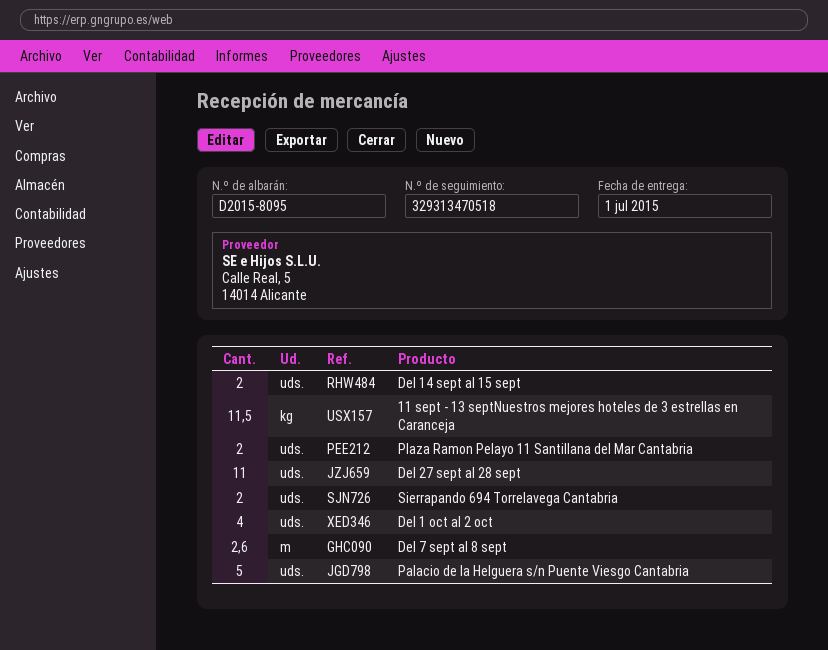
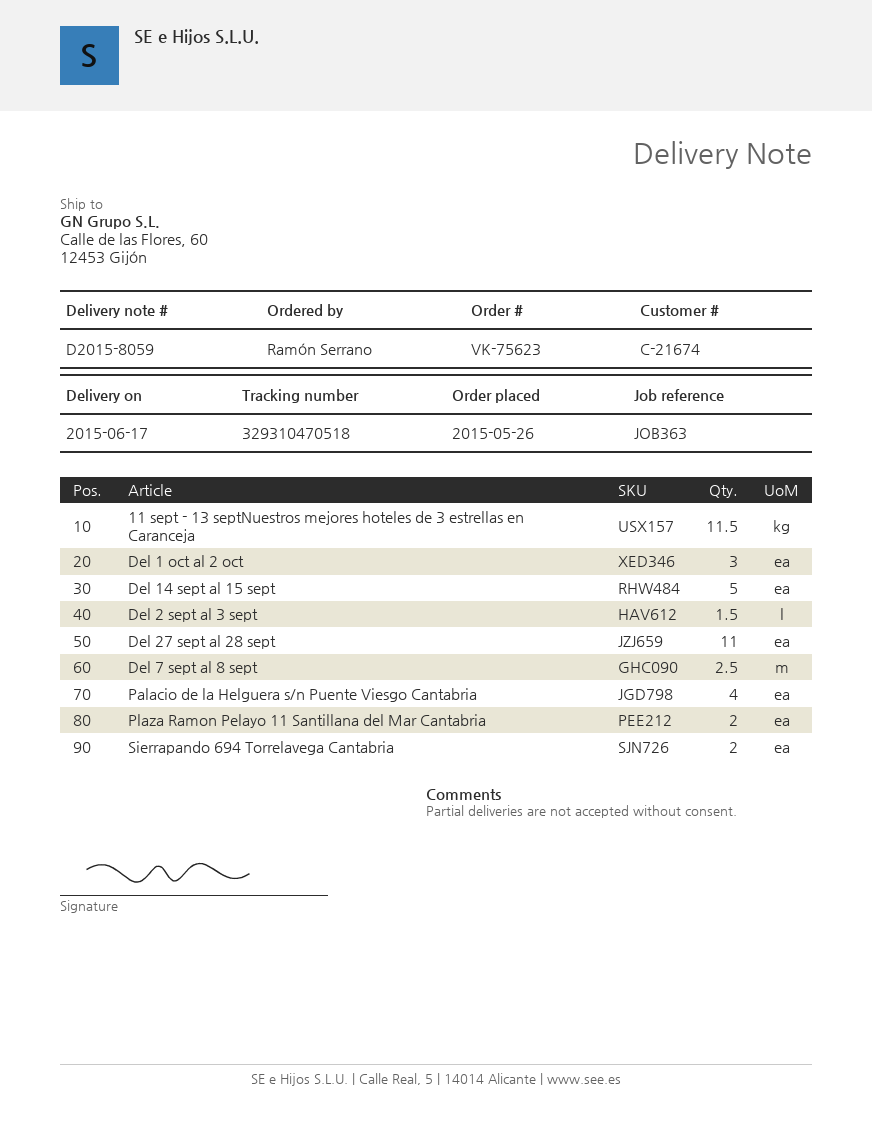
delivery note number: D2015-8095 -> D2015-8059
delivery date: 2015-07-01 -> 2015-06-17
tracking number: 329313470518 -> 329310470518
Del 14 sept al 15 sept: 2 -> 5
Del 1 oct al 2 oct: 4 -> 3
Del 7 sept al 8 sept: 2.6 -> 2.5
Palacio de la Helguera s/n Puente Viesgo Cantabria: 5 -> 4
Del 2 sept al 3 sept: none -> 1.5

